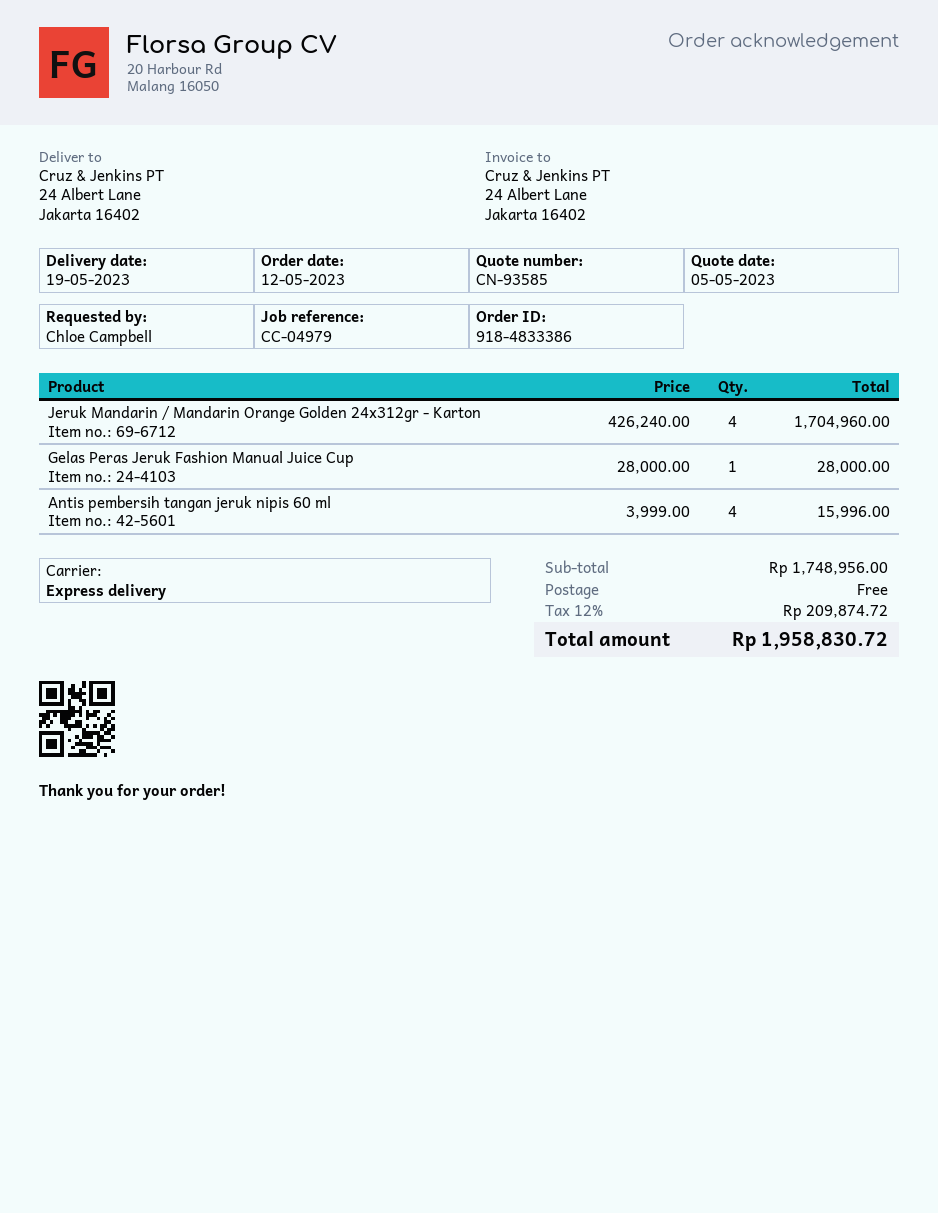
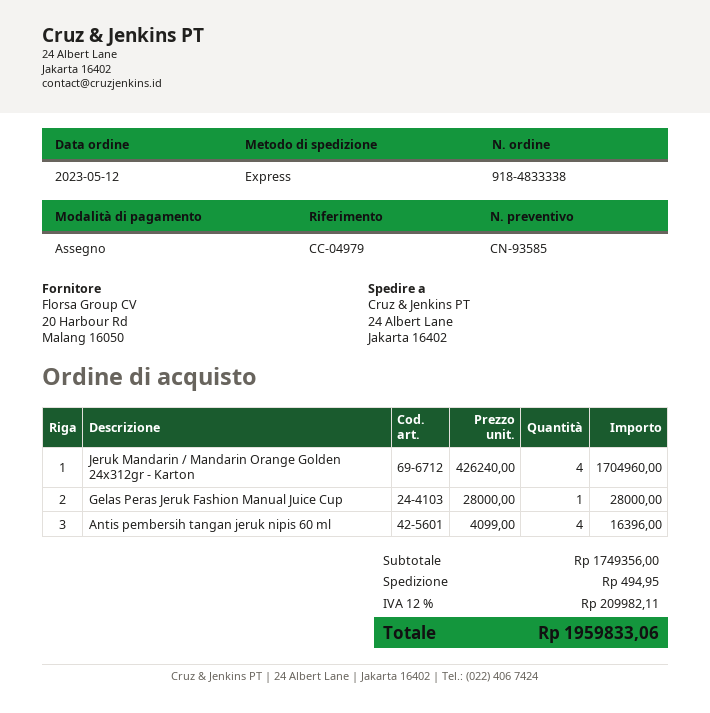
order number: 918-4833386 -> 918-4833338
Antis pembersih tangan jeruk nipis 60 ml: 4 x 3999.00 = 15996.00 -> 4 x 4099.00 = 16396.00
subtotal: 1748956.00 -> 1749356.00
shipping: 0.00 -> 494.95
tax: 12% = 209874.72 -> 12% = 209982.11
total: 1958830.72 -> 1959833.06

